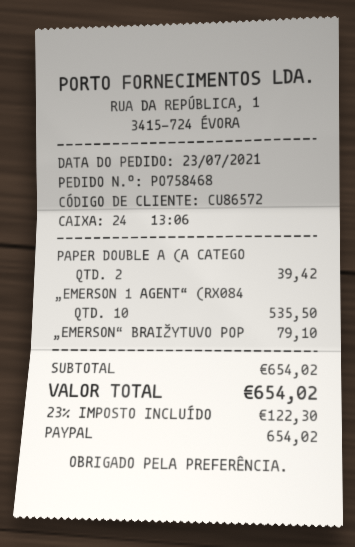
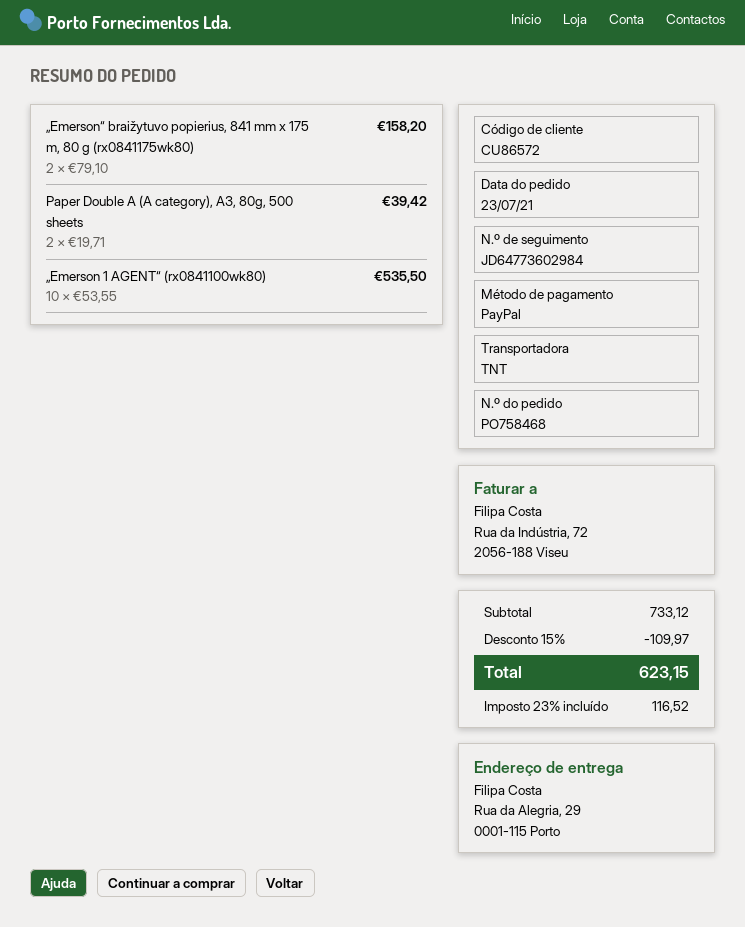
„EMERSON“ BRAIŽYTUVO POP: 1 for 79.10 -> 2 for 158.20
subtotal: 654.02 -> 733.12
discount: none -> 15% = 109.97
tax: 23% = 122.30 -> 23% = 116.52
total: 654.02 -> 623.15

